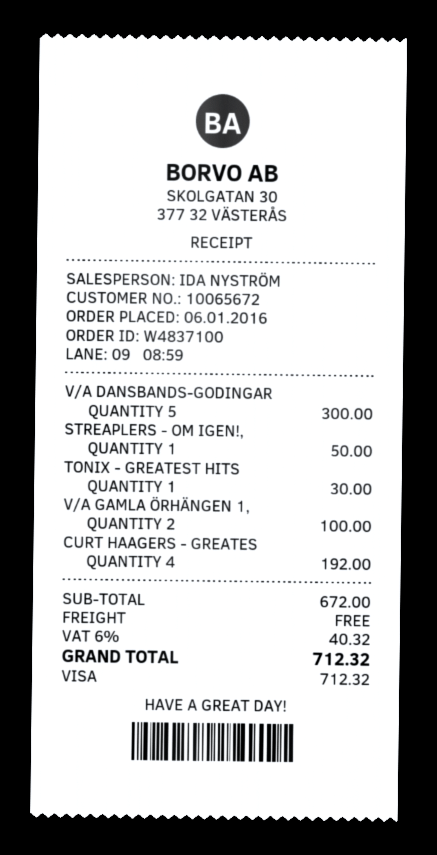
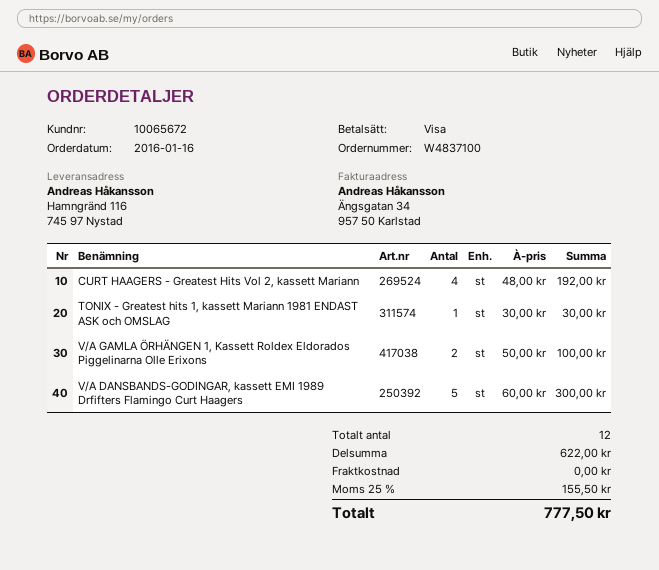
order date: 2016-01-06 -> 2016-01-16
STREAPLERS - OM IGEN!,: 1 for 50.00 -> none
subtotal: 672.00 -> 622.00
tax: 6% = 40.32 -> 25% = 155.50
total: 712.32 -> 777.50

